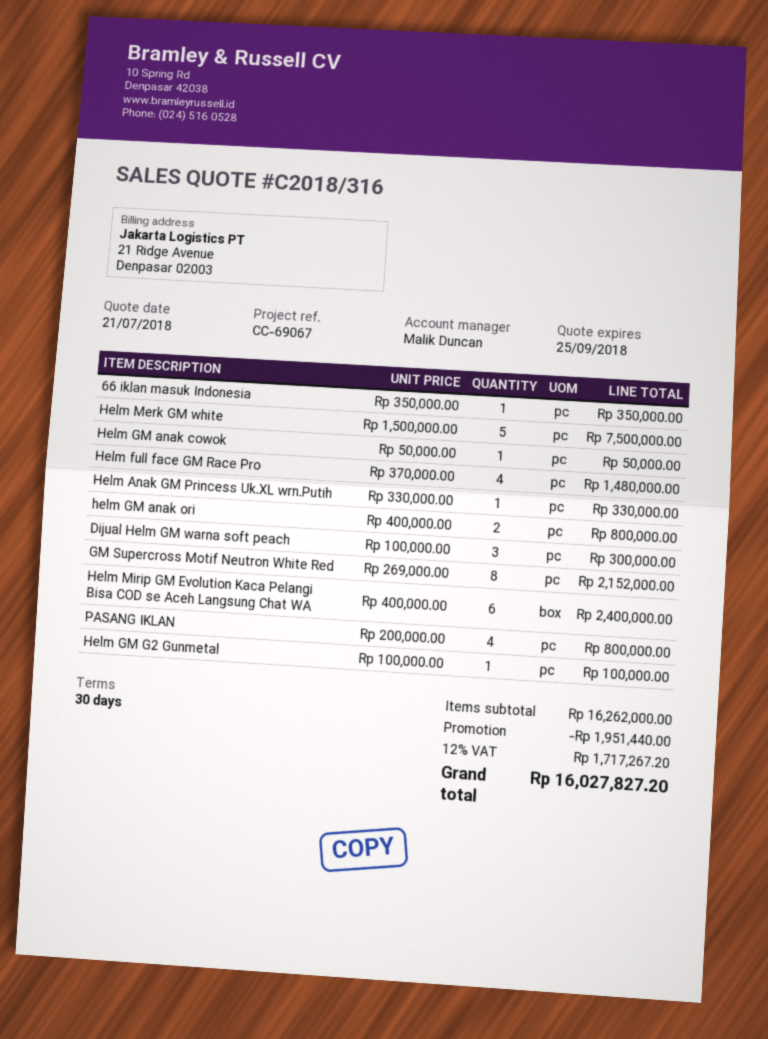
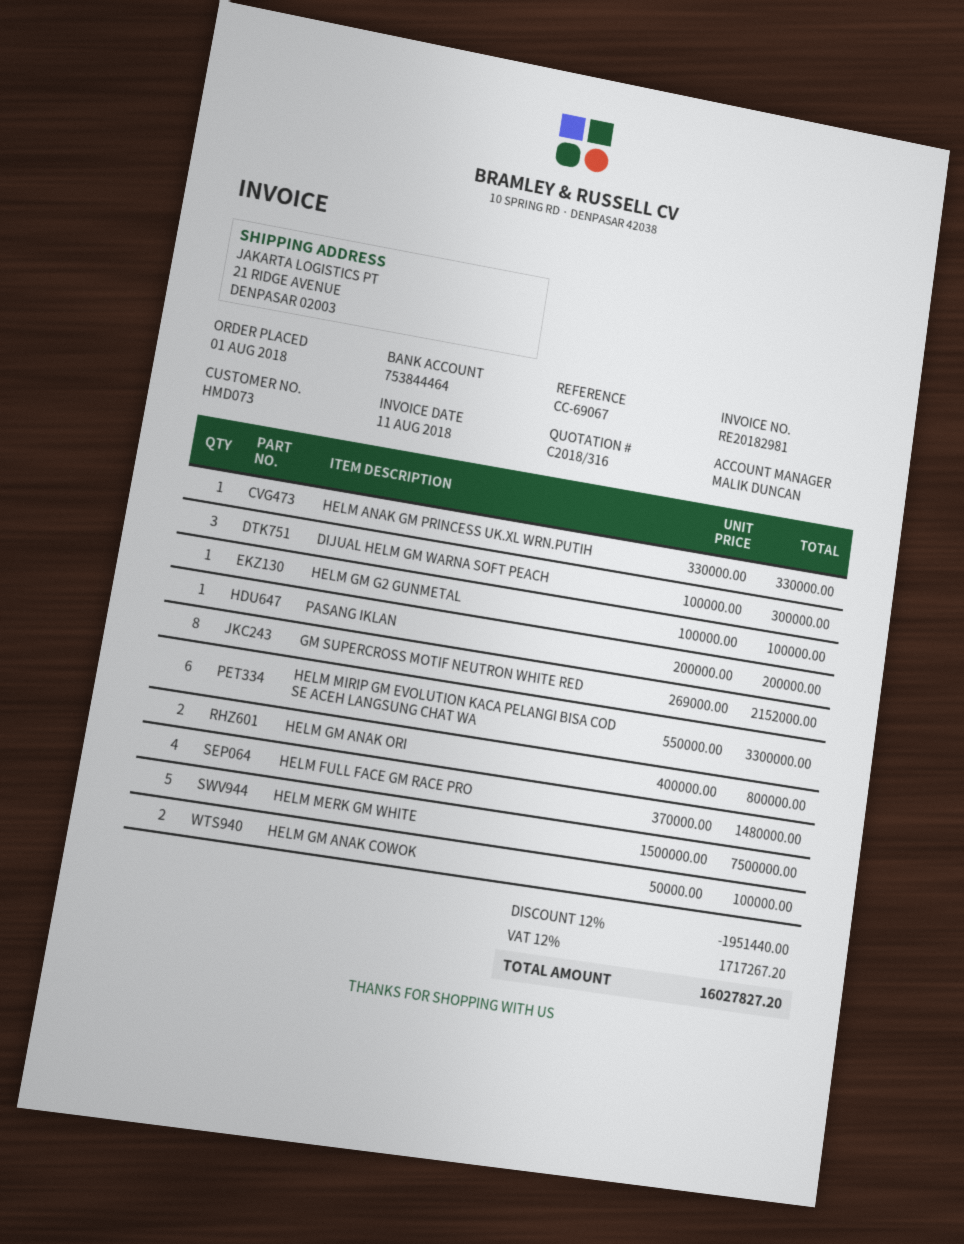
66 iklan masuk Indonesia: 1 x 350000.00 = 350000.00 -> none
Helm GM anak cowok: 1 x 50000.00 = 50000.00 -> 2 x 50000.00 = 100000.00
Helm Mirip GM Evolution Kaca Pelangi Bisa COD se Aceh Langsung Chat WA: 6 x 400000.00 = 2400000.00 -> 6 x 550000.00 = 3300000.00
PASANG IKLAN: 4 x 200000.00 = 800000.00 -> 1 x 200000.00 = 200000.00

